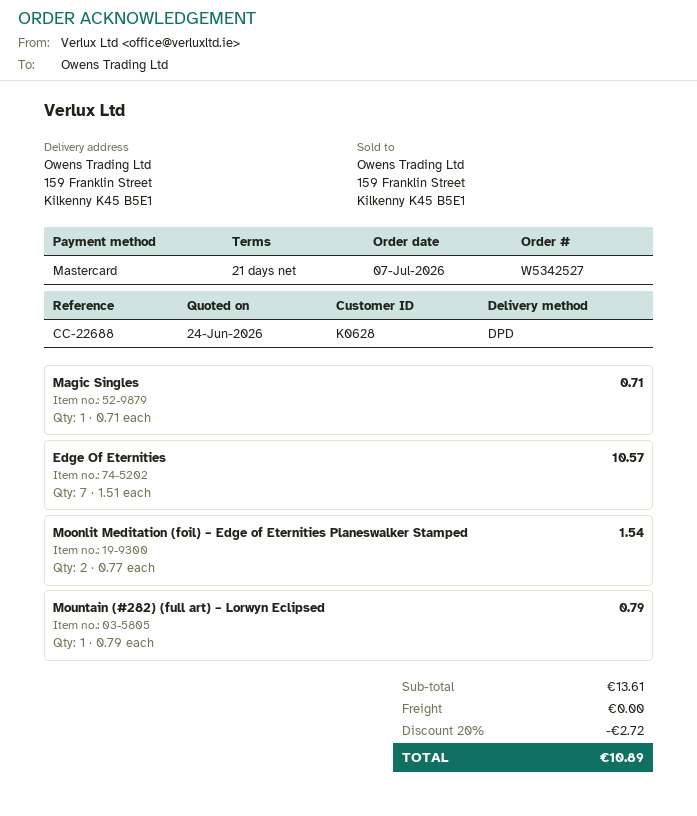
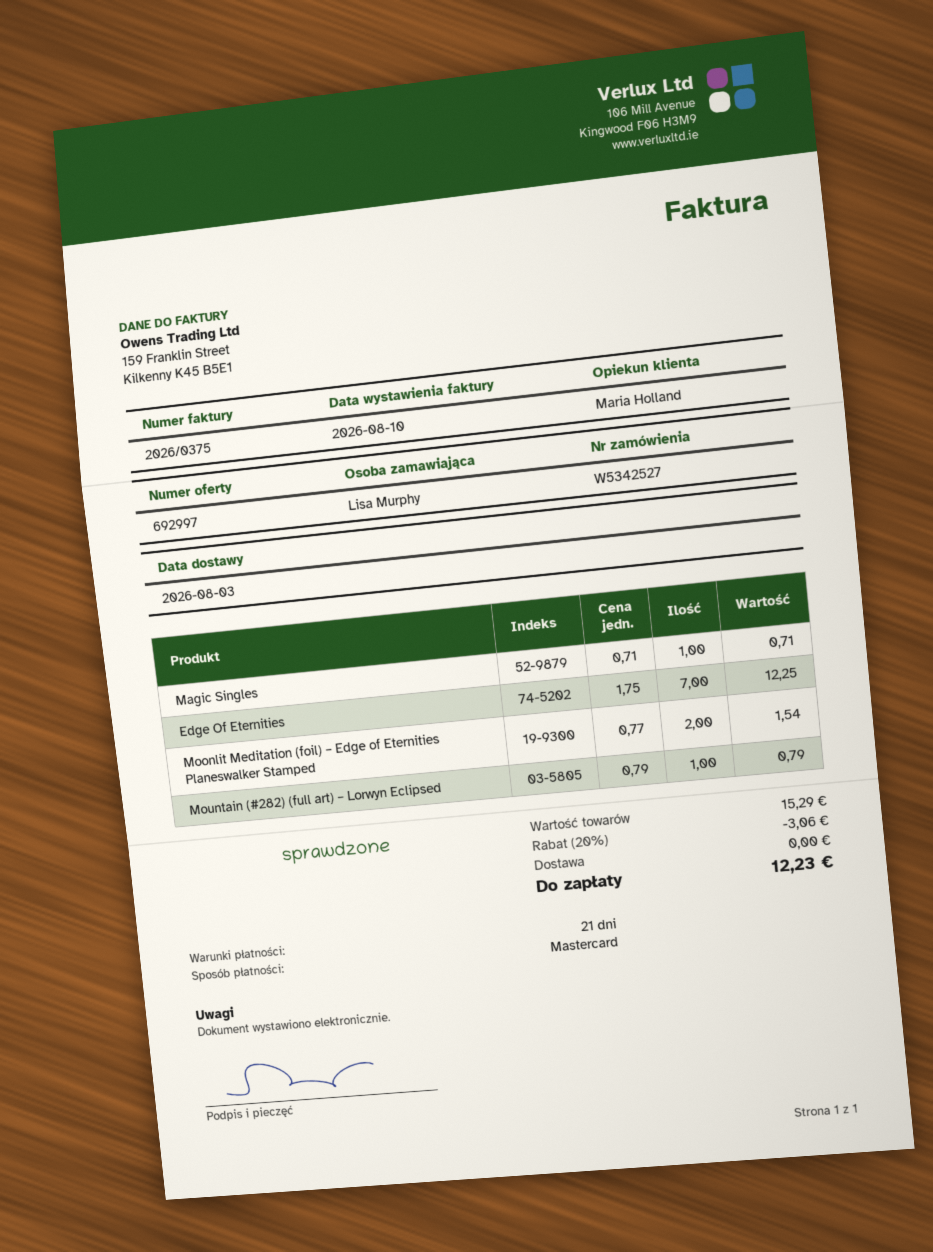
Edge Of Eternities: 7 x 1.51 = 10.57 -> 7 x 1.75 = 12.25
subtotal: 13.61 -> 15.29
discount: 20% = 2.72 -> 20% = 3.06
total: 10.89 -> 12.23

